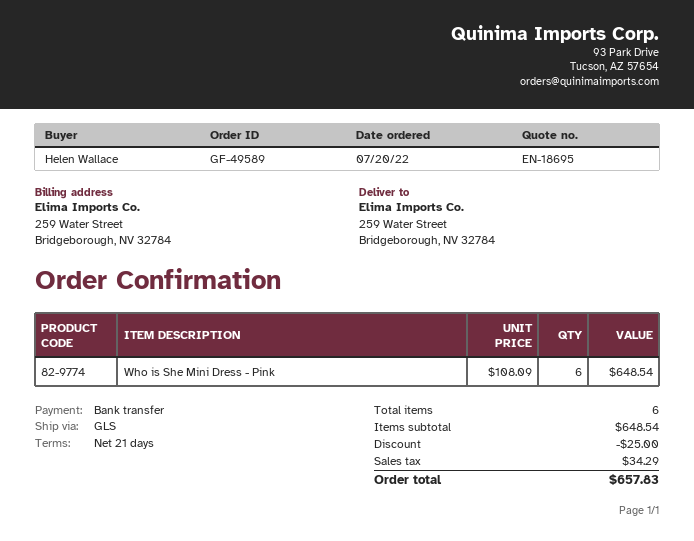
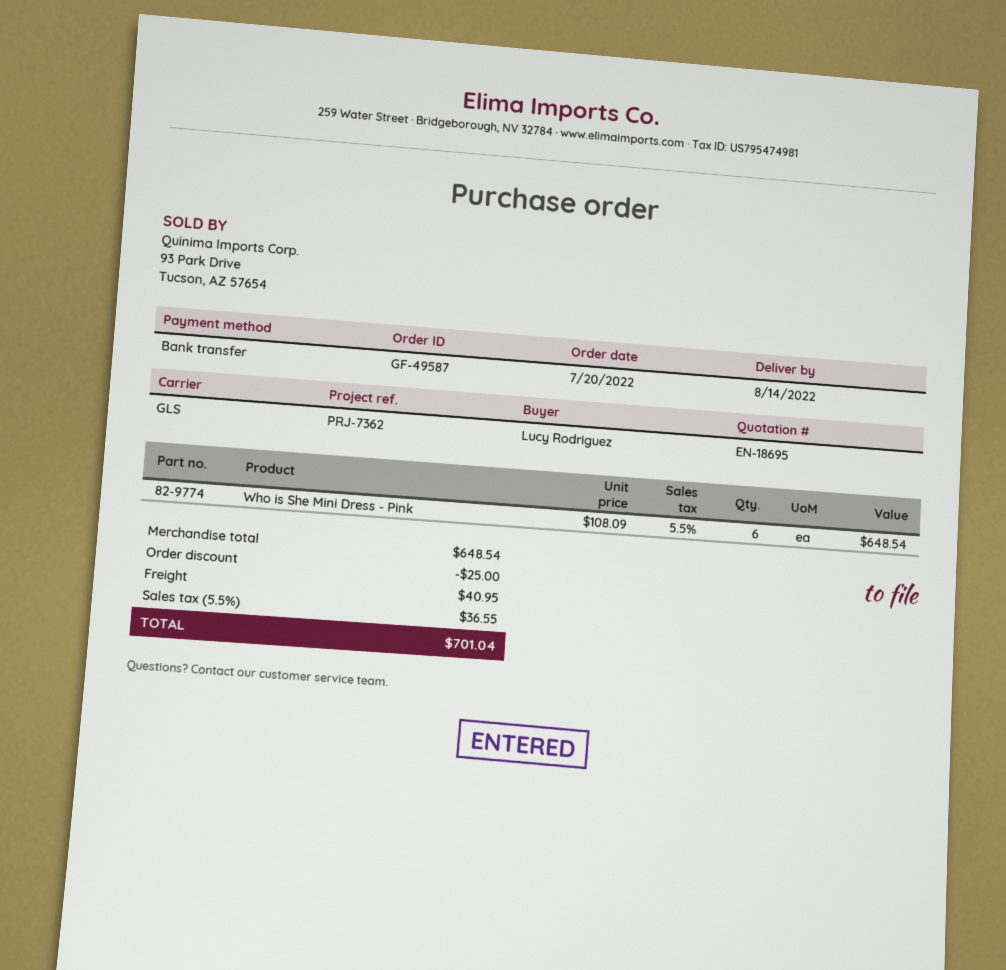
order number: GF-49589 -> GF-49587
ordered by: Helen Wallace -> Lucy Rodriguez
shipping: none -> 40.95
tax: 34.29 -> 36.55
total: 657.83 -> 701.04

